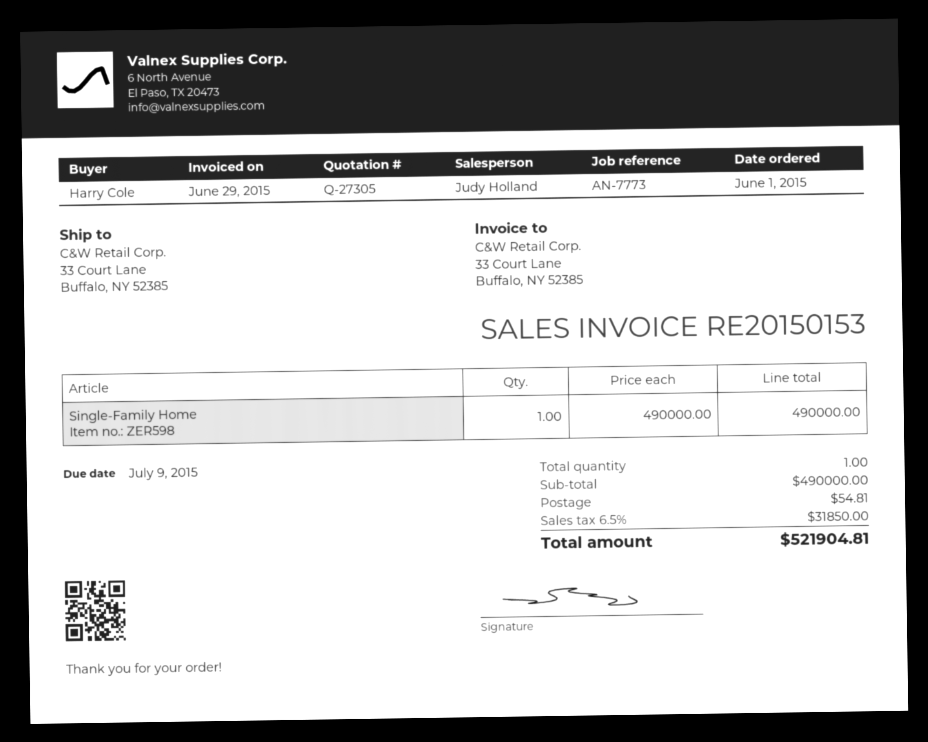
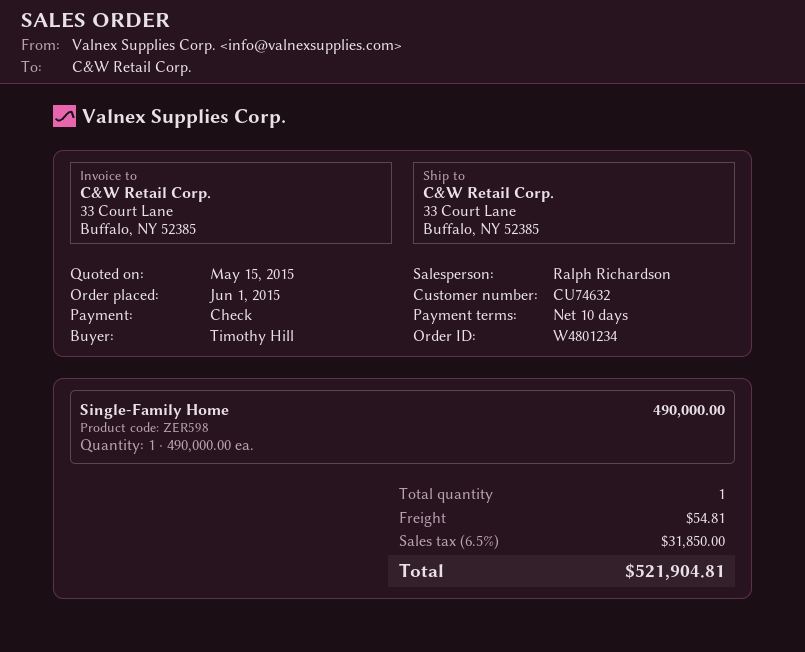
ordered by: Harry Cole -> Timothy Hill
sales rep: Judy Holland -> Ralph Richardson

